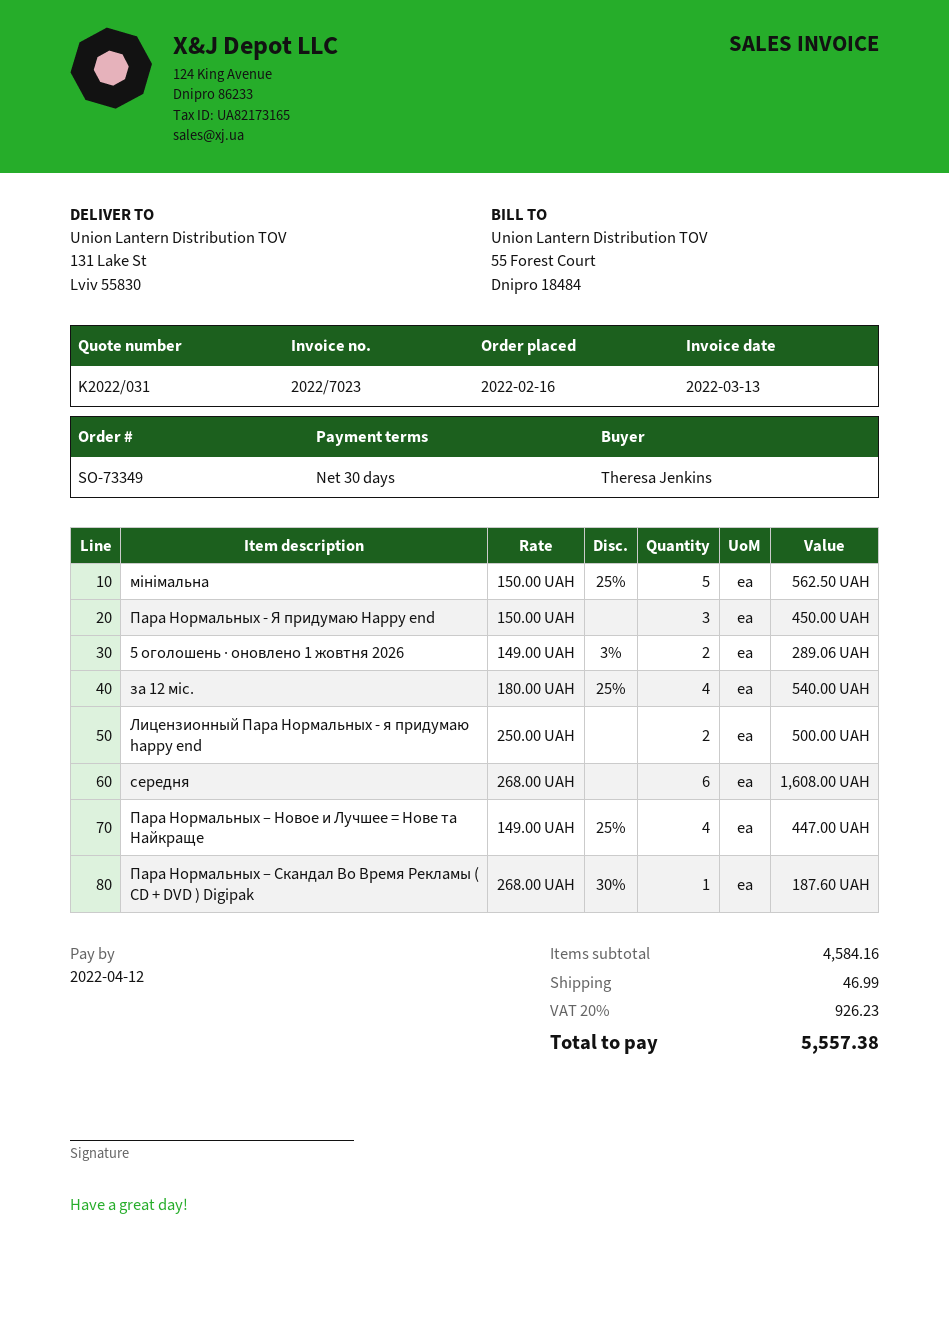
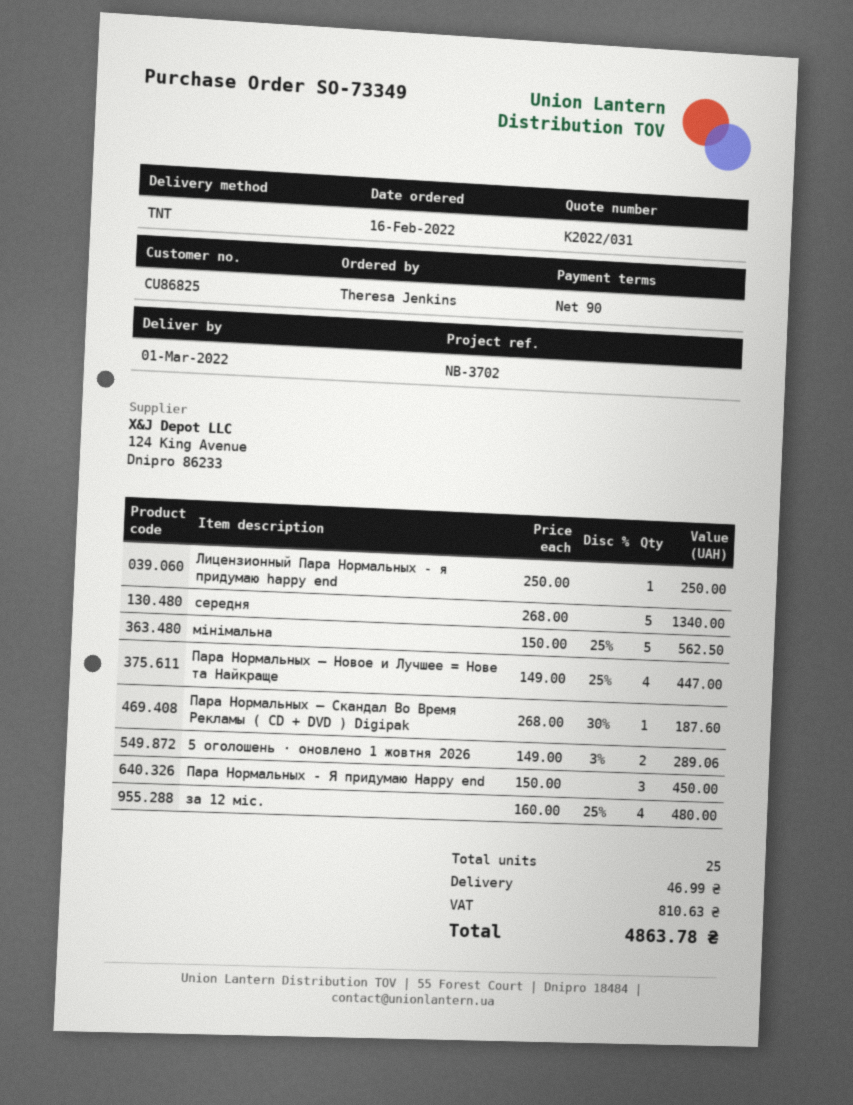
payment terms: 30 days -> 90 days
за 12 міс.: 4 x 180.00 - 25% = 540.00 -> 4 x 160.00 - 25% = 480.00
Лицензионный Пара Нормальных - я придумаю happy end: 2 x 250.00 = 500.00 -> 1 x 250.00 = 250.00
середня: 6 x 268.00 = 1608.00 -> 5 x 268.00 = 1340.00
tax: 926.23 -> 810.63
total: 5557.38 -> 4863.78

